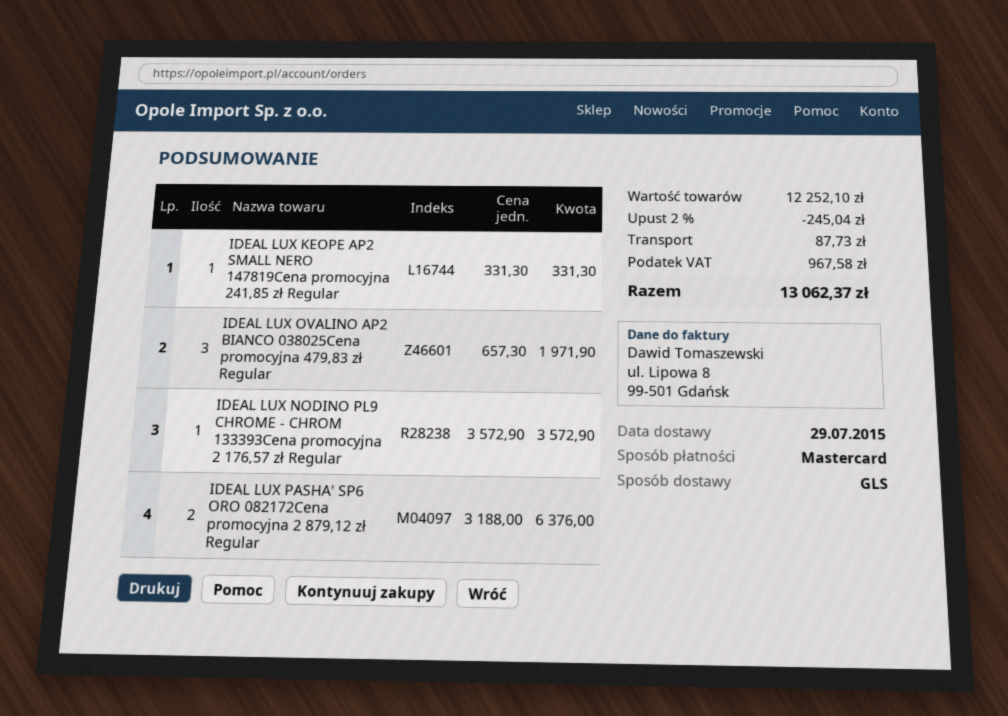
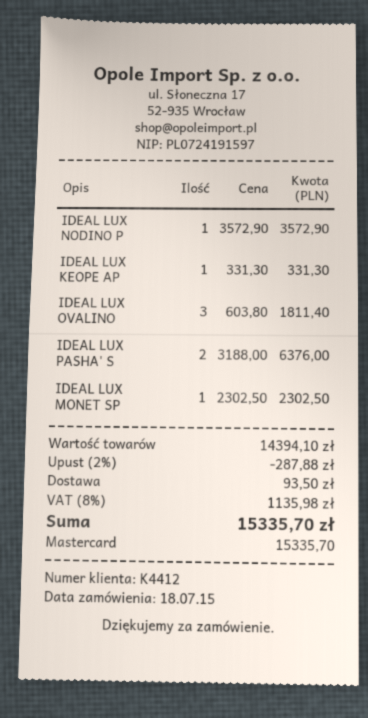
IDEAL LUX OVALINO AP2 BIANCO 038025Cena promocyjna 479,83 zł Regular: 3 x 657.30 = 1971.90 -> 3 x 603.80 = 1811.40
IDEAL LUX MONET SP: none -> 1 x 2302.50 = 2302.50
subtotal: 12252.10 -> 14394.10
discount: 2% = 245.04 -> 2% = 287.88
shipping: 87.73 -> 93.50
tax: 967.58 -> 1135.98
total: 13062.37 -> 15335.70

